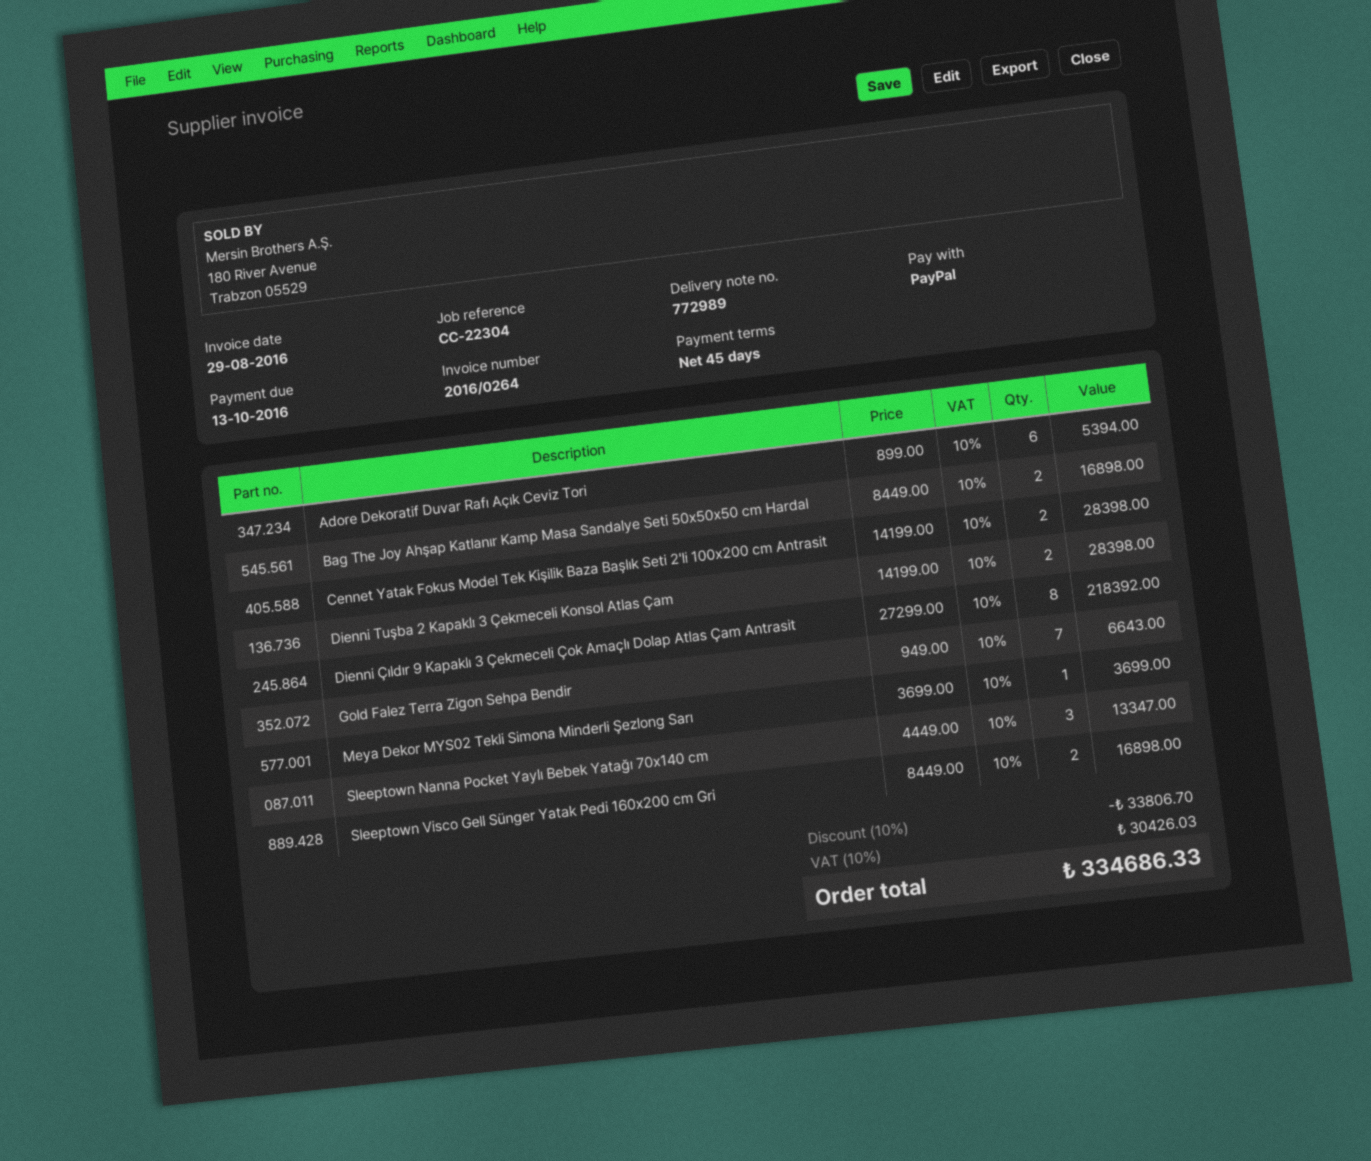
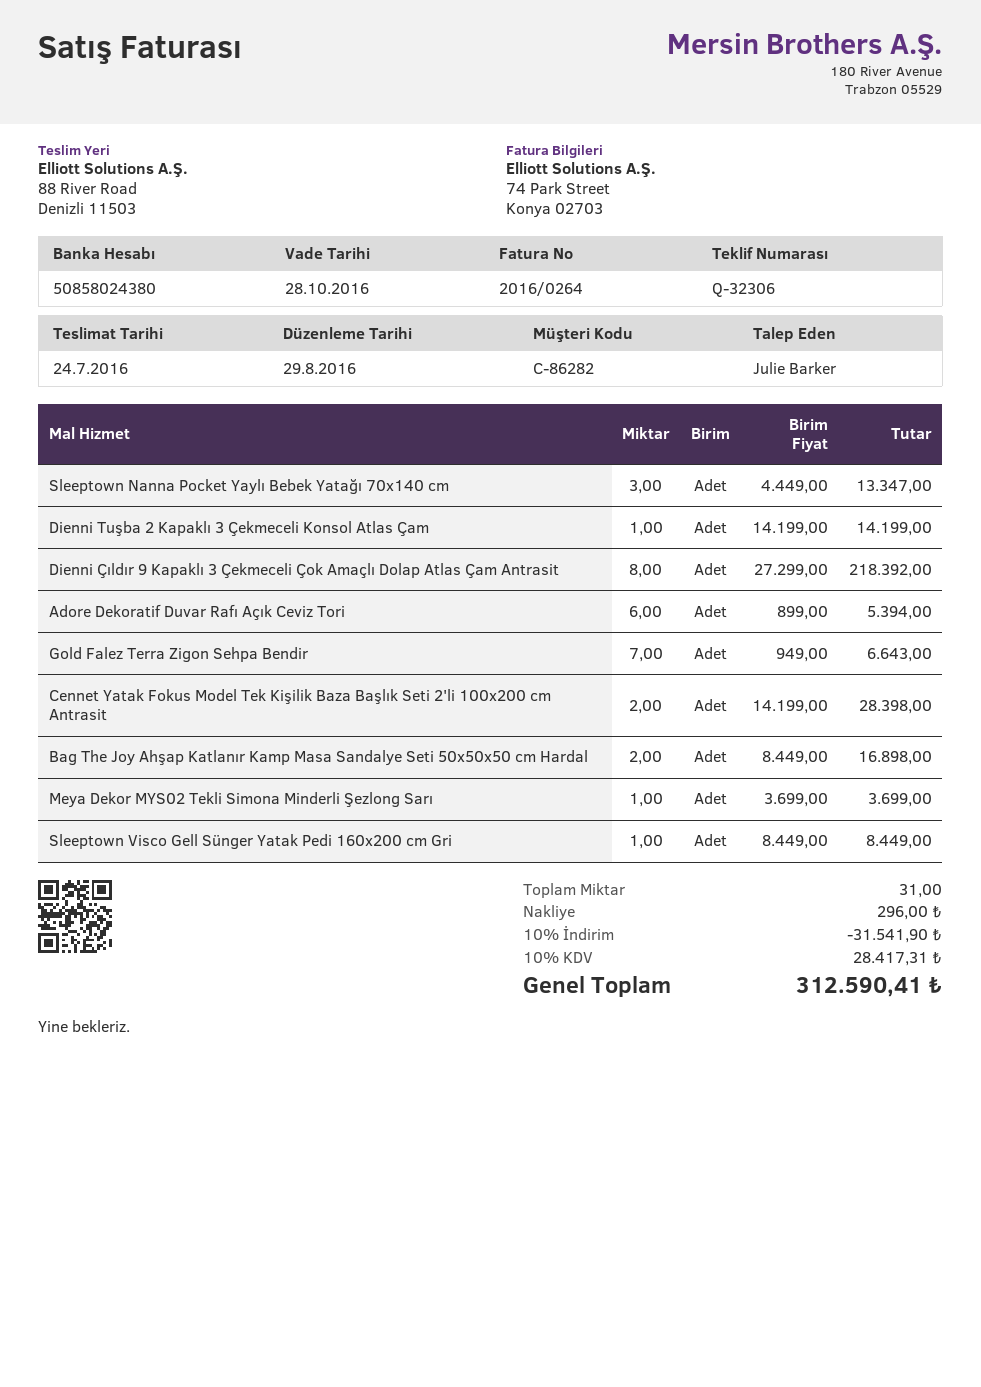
due date: 2016-10-13 -> 2016-10-28
Dienni Tuşba 2 Kapaklı 3 Çekmeceli Konsol Atlas Çam: 2 x 14199.00 = 28398.00 -> 1 x 14199.00 = 14199.00
Sleeptown Visco Gell Sünger Yatak Pedi 160x200 cm Gri: 2 x 8449.00 = 16898.00 -> 1 x 8449.00 = 8449.00
discount: 10% = 33806.70 -> 10% = 31541.90
shipping: none -> 296.00
tax: 10% = 30426.03 -> 10% = 28417.31
total: 334686.33 -> 312590.41

